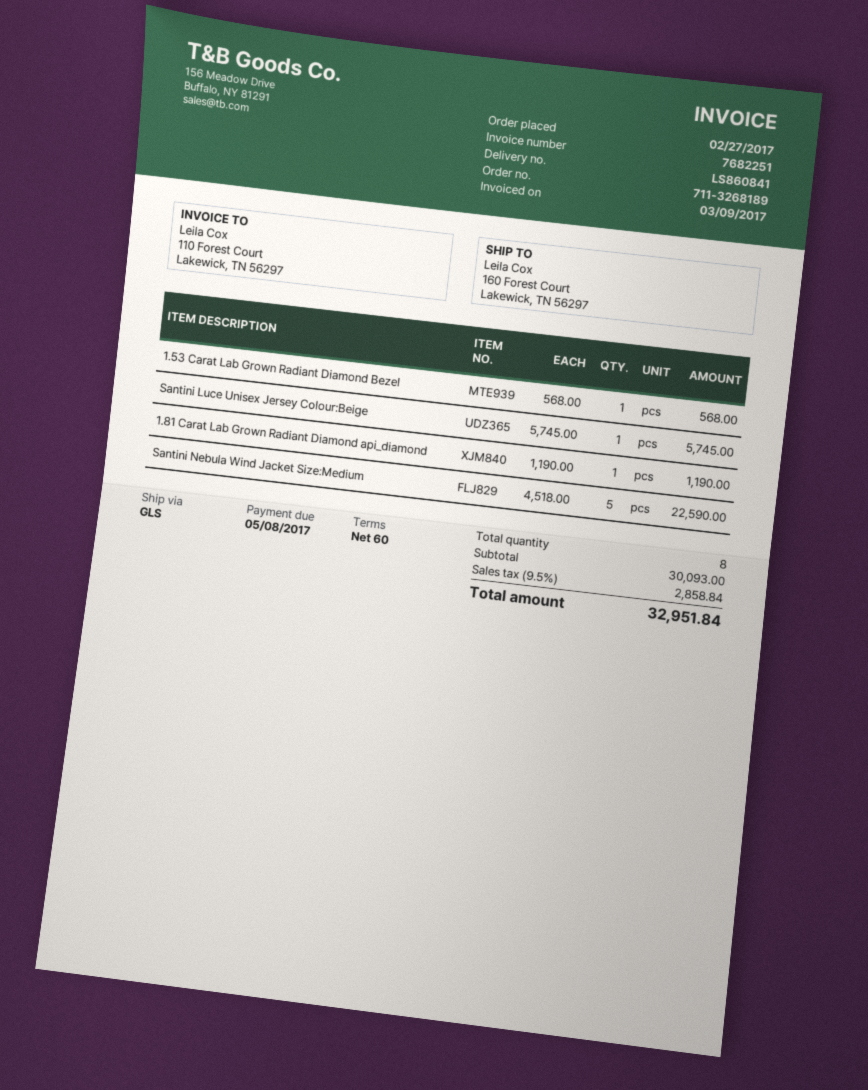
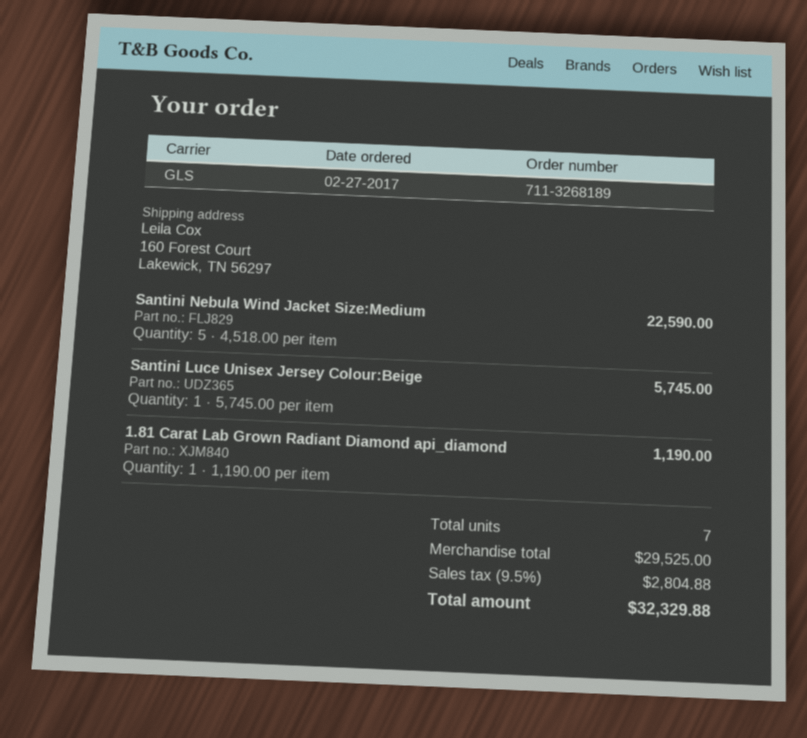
1.53 Carat Lab Grown Radiant Diamond Bezel: 1 x 568.00 = 568.00 -> none
total quantity: 8 -> 7
subtotal: 30093.00 -> 29525.00
tax: 9.5% = 2858.84 -> 9.5% = 2804.88
total: 32951.84 -> 32329.88

